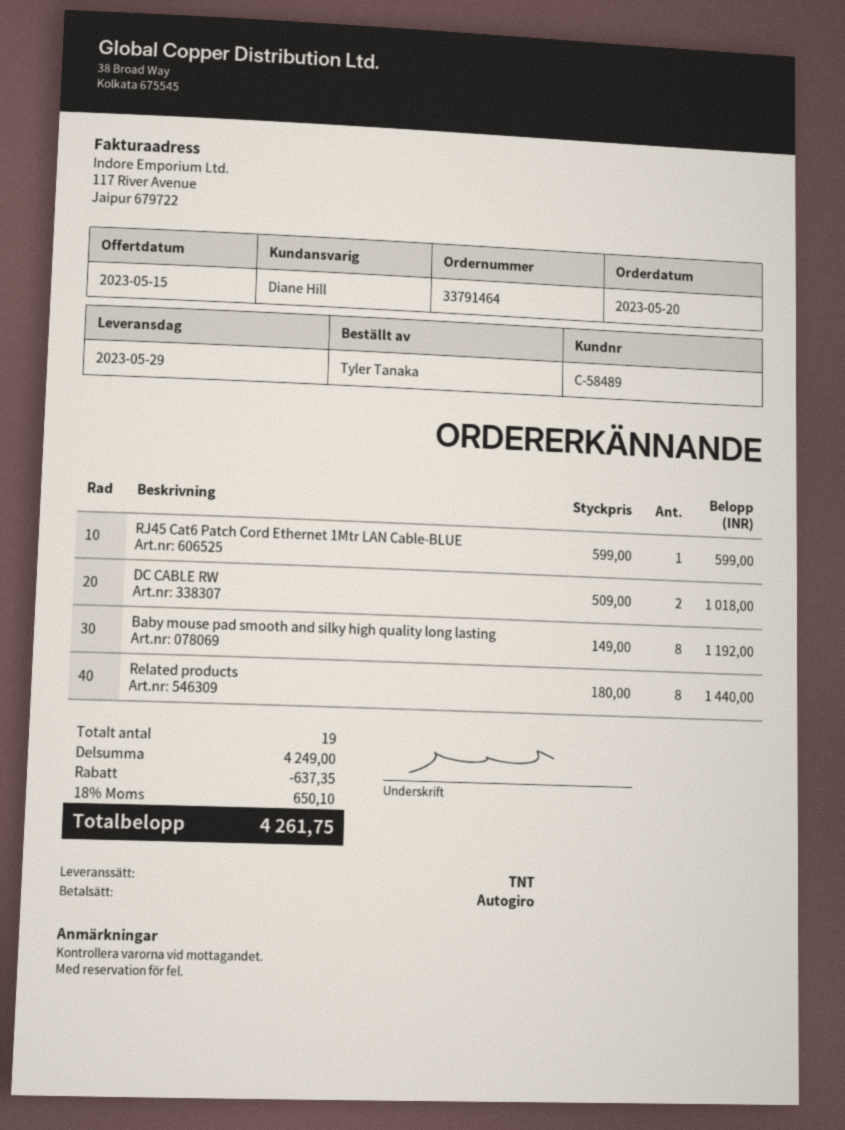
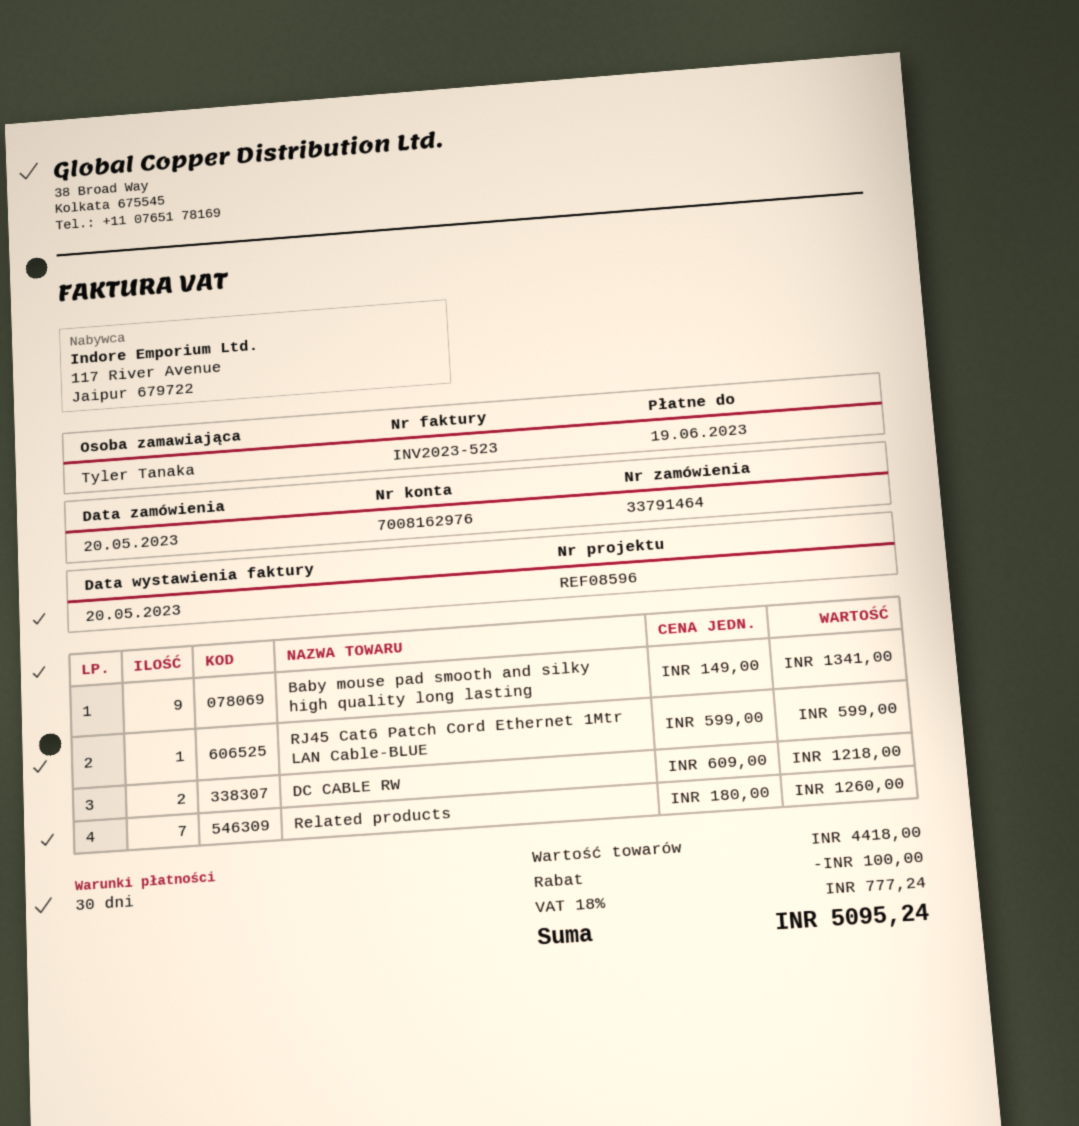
DC CABLE RW: 2 x 509.00 = 1018.00 -> 2 x 609.00 = 1218.00
Baby mouse pad smooth and silky high quality long lasting: 8 x 149.00 = 1192.00 -> 9 x 149.00 = 1341.00
Related products: 8 x 180.00 = 1440.00 -> 7 x 180.00 = 1260.00
subtotal: 4249.00 -> 4418.00
discount: 637.35 -> 100.00
tax: 18% = 650.10 -> 18% = 777.24
total: 4261.75 -> 5095.24

